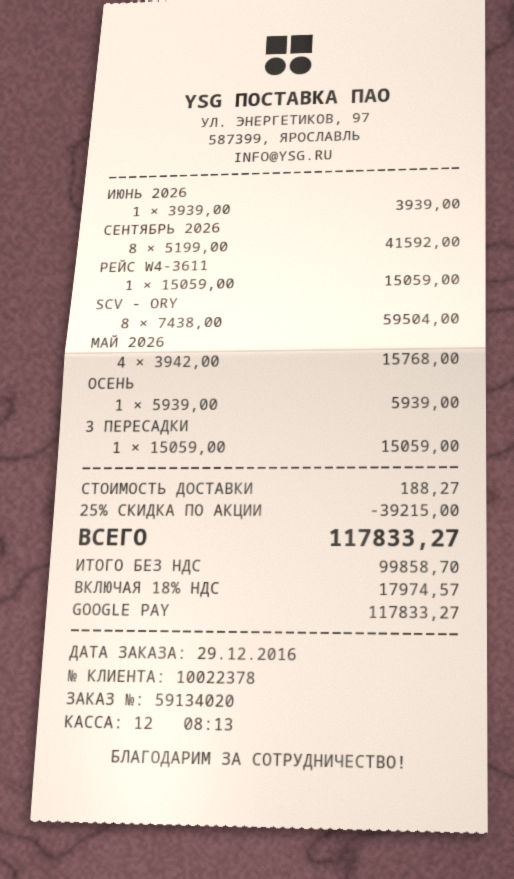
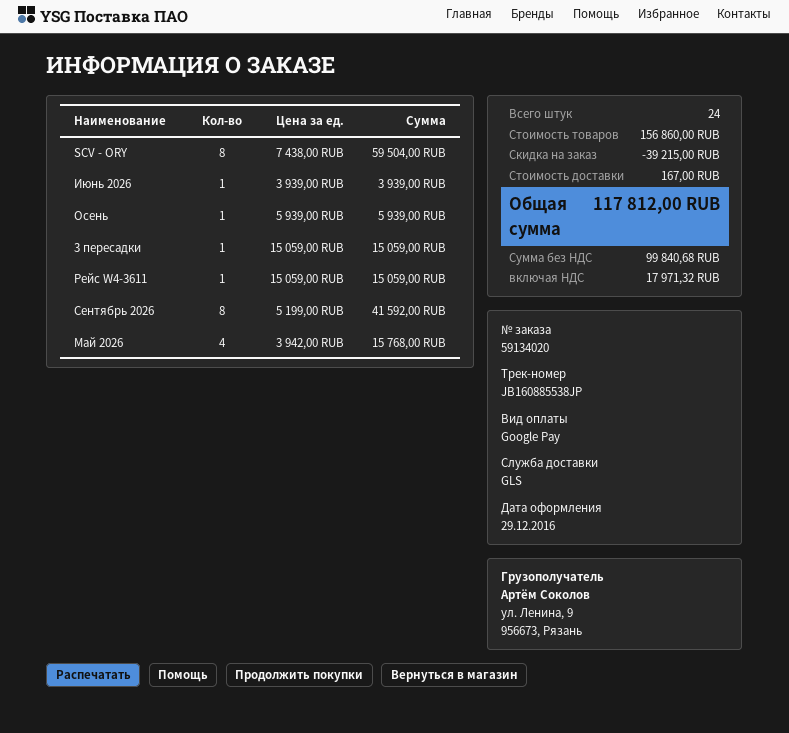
shipping: 188.27 -> 167.00
net: 99858.70 -> 99840.68
tax: 17974.57 -> 17971.32
total: 117833.27 -> 117812.00

